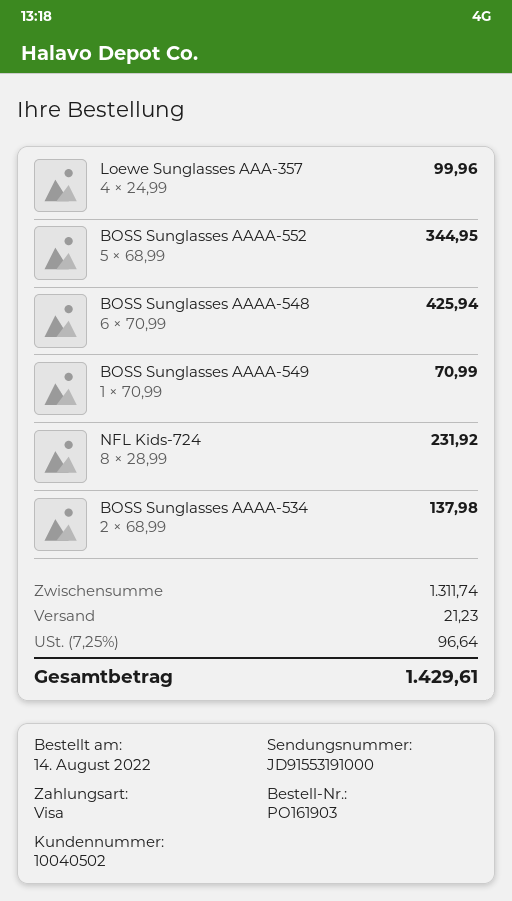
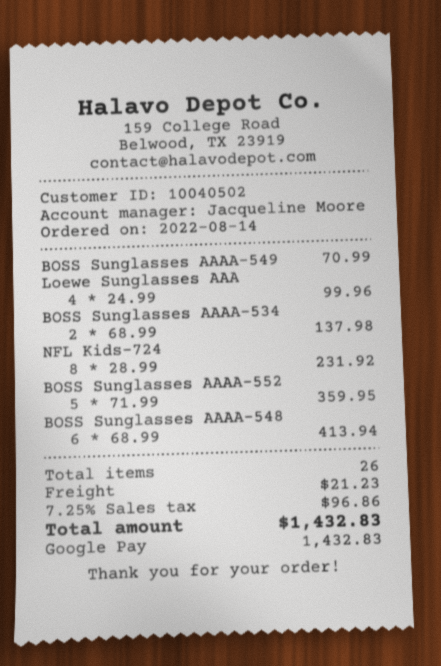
payment method: Visa -> Google Pay
BOSS Sunglasses AAAA-552: 5 x 68.99 = 344.95 -> 5 x 71.99 = 359.95
BOSS Sunglasses AAAA-548: 6 x 70.99 = 425.94 -> 6 x 68.99 = 413.94
tax: 7.25% = 96.64 -> 7.25% = 96.86
total: 1429.61 -> 1432.83

